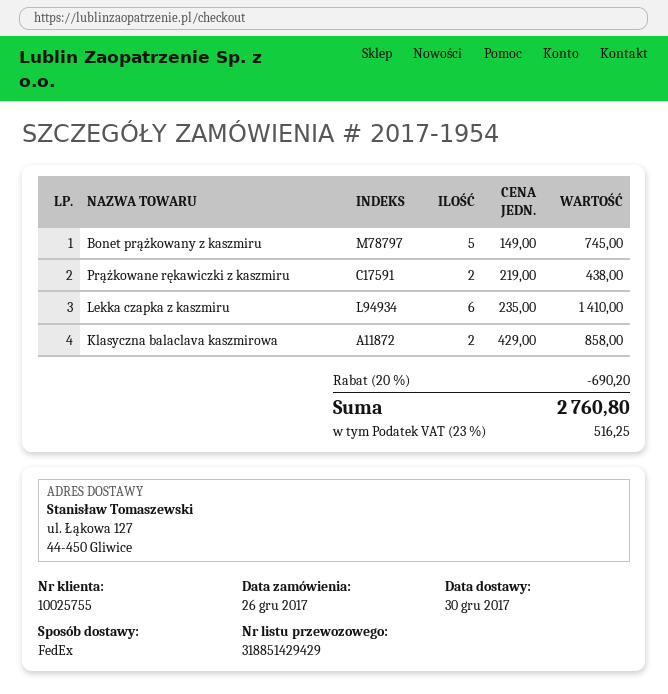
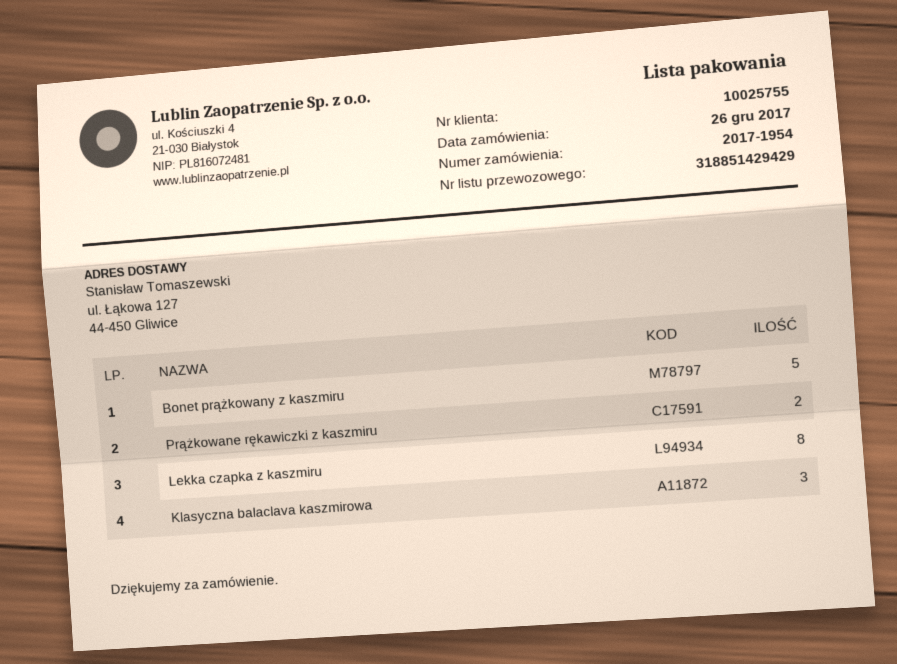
Lekka czapka z kaszmiru: 6 -> 8
Klasyczna balaclava kaszmirowa: 2 -> 3

